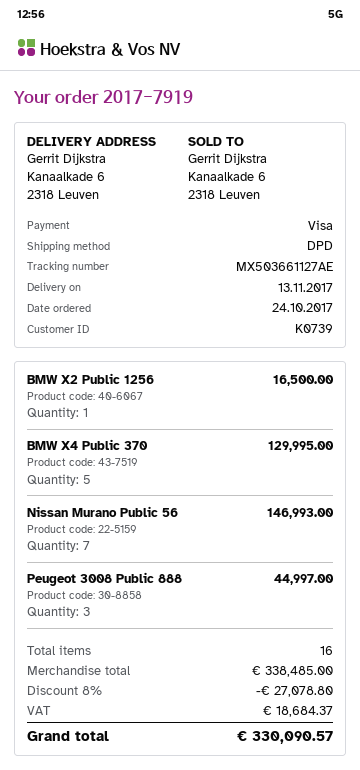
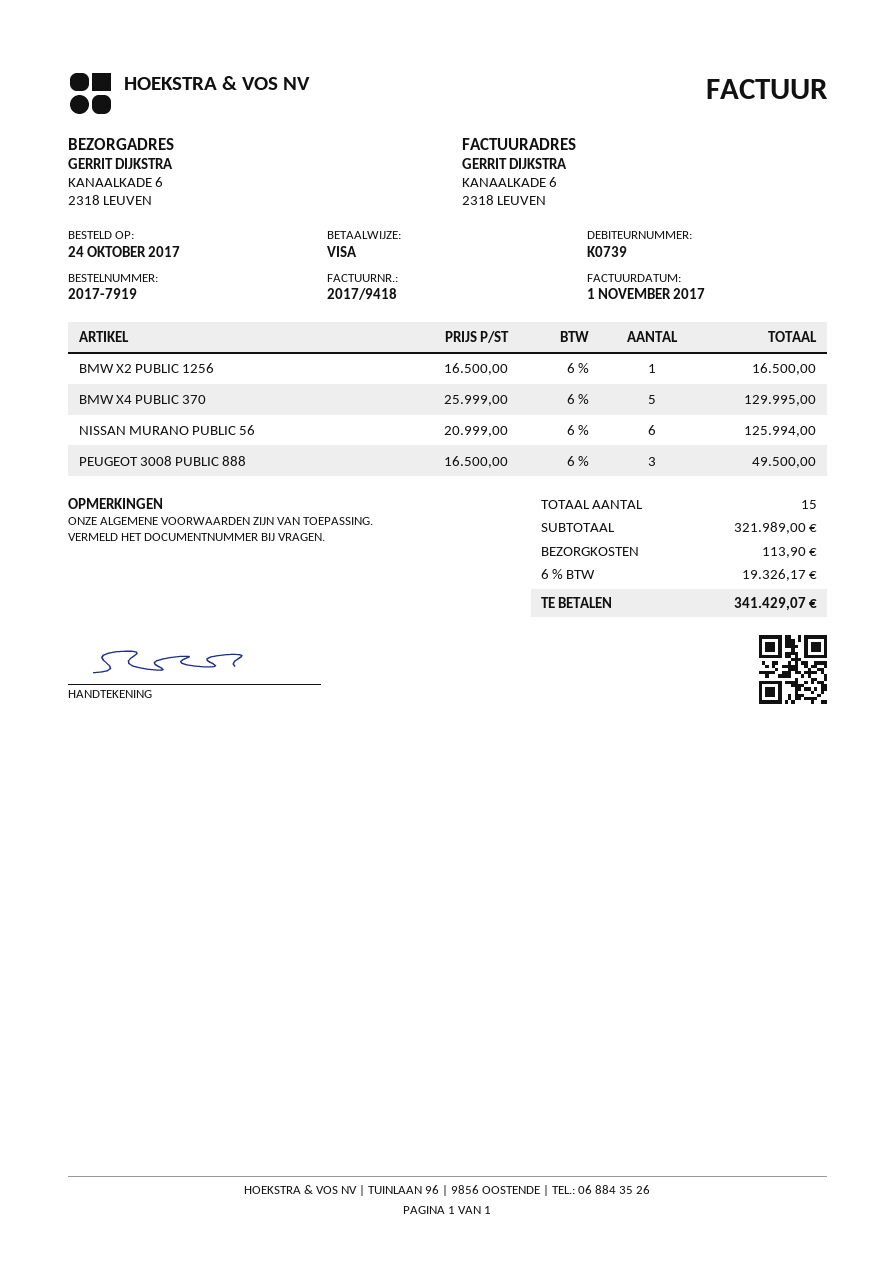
Nissan Murano Public 56: 7 for 146993.00 -> 6 for 125994.00
Peugeot 3008 Public 888: 3 for 44997.00 -> 3 for 49500.00
total quantity: 16 -> 15
subtotal: 338485.00 -> 321989.00
discount: 8% = 27078.80 -> none
shipping: none -> 113.90
tax: 18684.37 -> 19326.17
total: 330090.57 -> 341429.07

